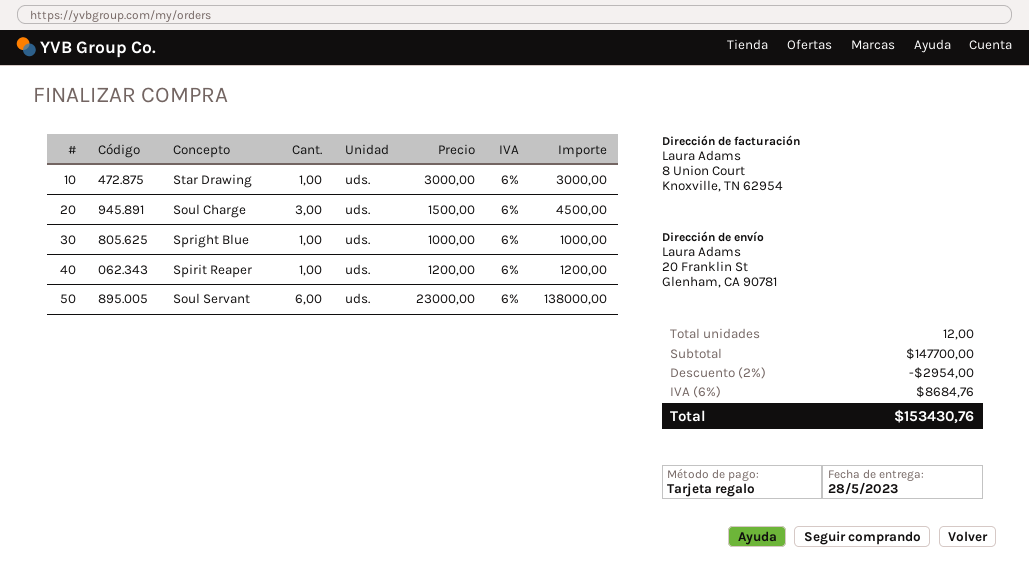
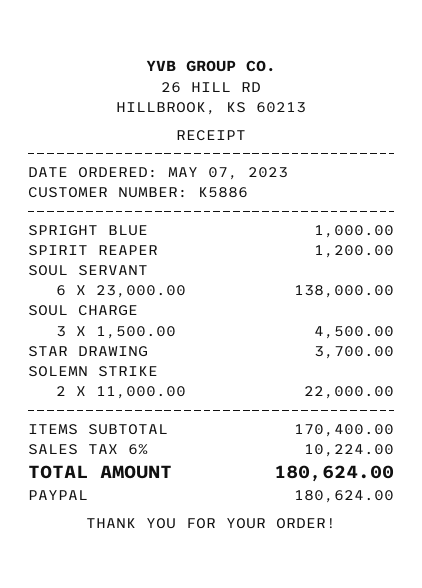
payment method: gift card -> PayPal
Star Drawing: 1 x 3000.00 = 3000.00 -> 1 x 3700.00 = 3700.00
SOLEMN STRIKE: none -> 2 x 11000.00 = 22000.00
subtotal: 147700.00 -> 170400.00
discount: 2% = 2954.00 -> none
tax: 6% = 8684.76 -> 6% = 10224.00
total: 153430.76 -> 180624.00

